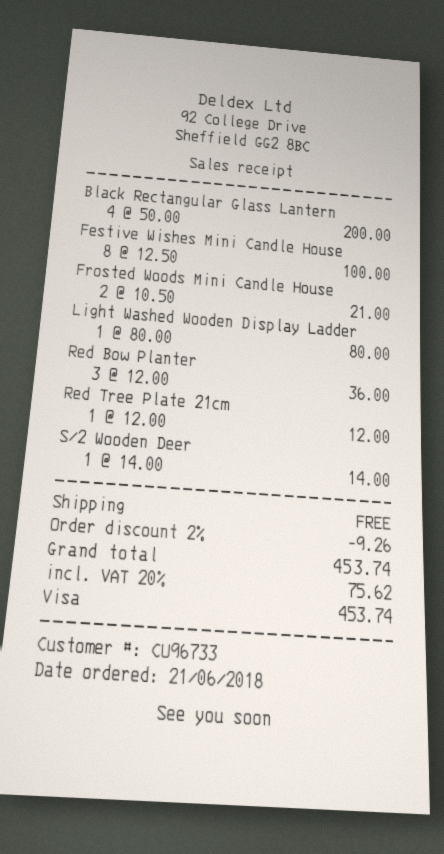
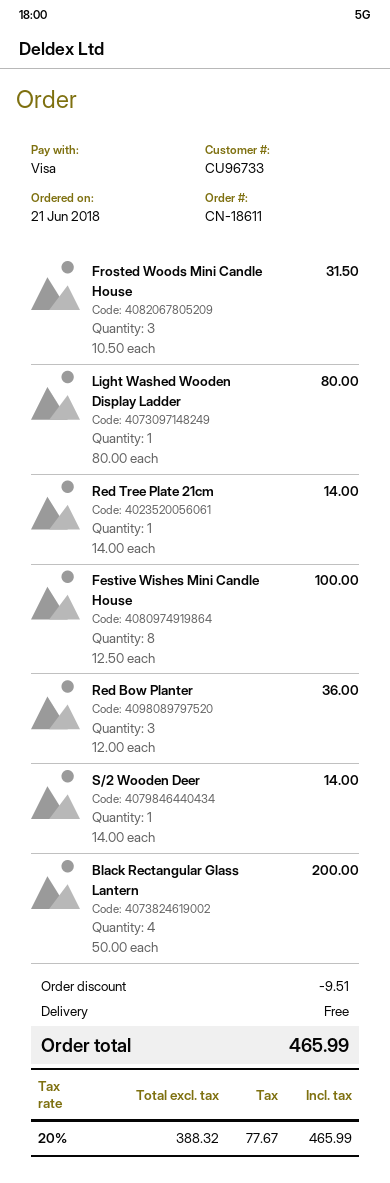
Frosted Woods Mini Candle House: 2 x 10.50 = 21.00 -> 3 x 10.50 = 31.50
Red Tree Plate 21cm: 1 x 12.00 = 12.00 -> 1 x 14.00 = 14.00
discount: 9.26 -> 9.51
tax: 20% = 75.62 -> 20% = 77.67
total: 453.74 -> 465.99

